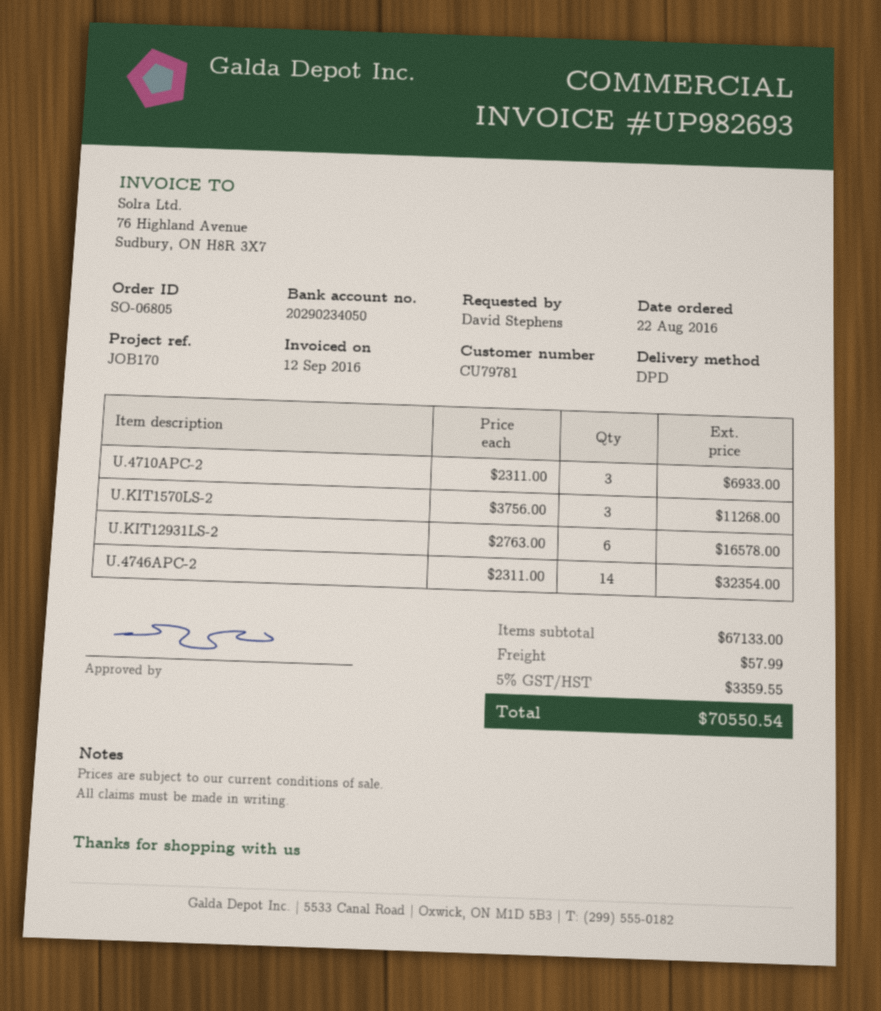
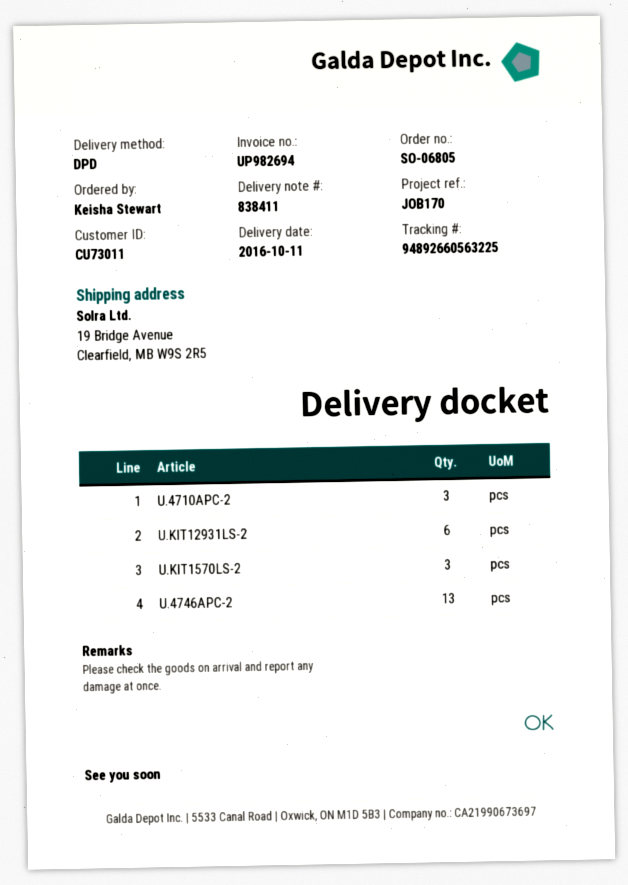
invoice number: UP982693 -> UP982694
customer number: CU79781 -> CU73011
ordered by: David Stephens -> Keisha Stewart
U.4746APC-2: 14 -> 13

